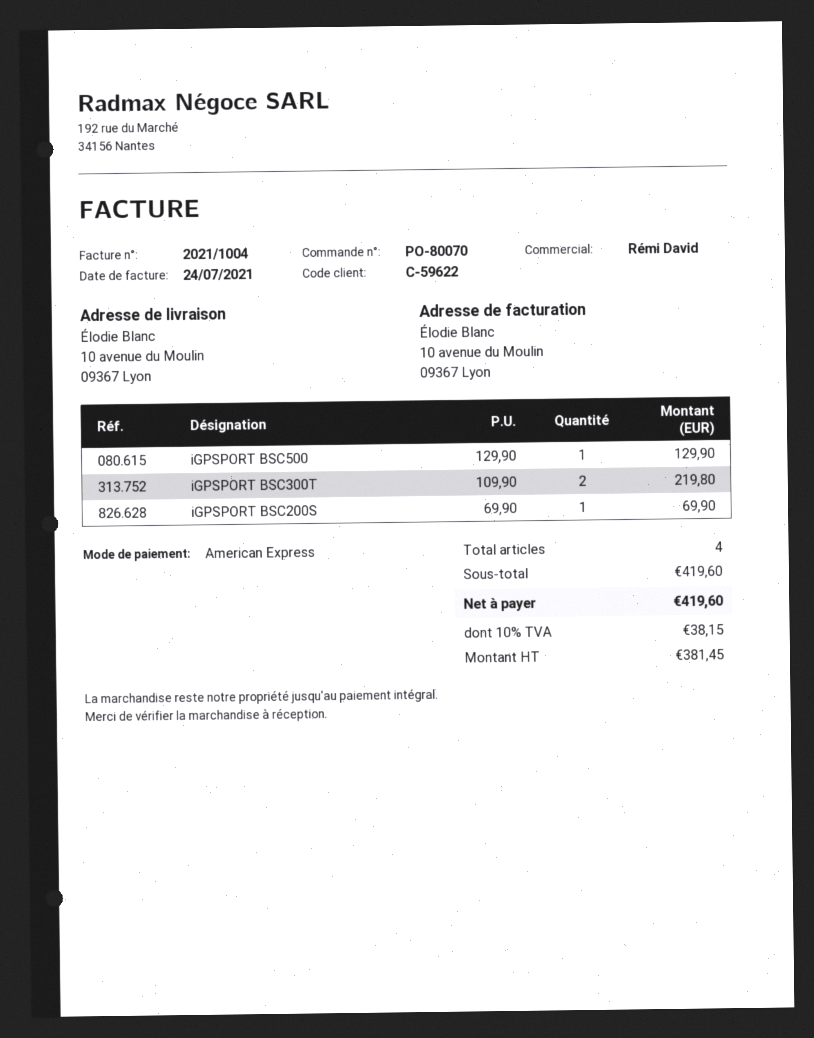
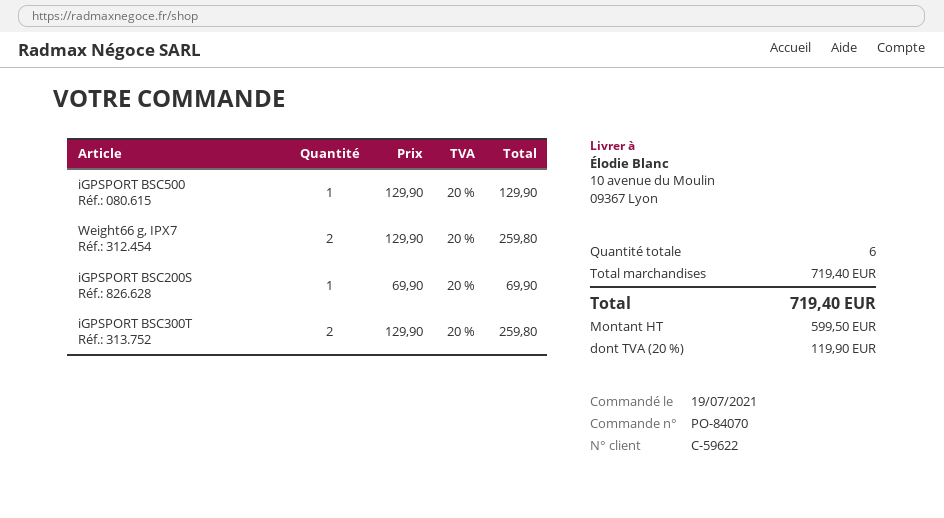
order number: PO-80070 -> PO-84070
iGPSPORT BSC300T: 2 x 109.90 = 219.80 -> 2 x 129.90 = 259.80
Weight66 g, IPX7: none -> 2 x 129.90 = 259.80
total quantity: 4 -> 6
subtotal: 419.60 -> 719.40
net: 381.45 -> 599.50
tax: 10% = 38.15 -> 20% = 119.90
total: 419.60 -> 719.40

